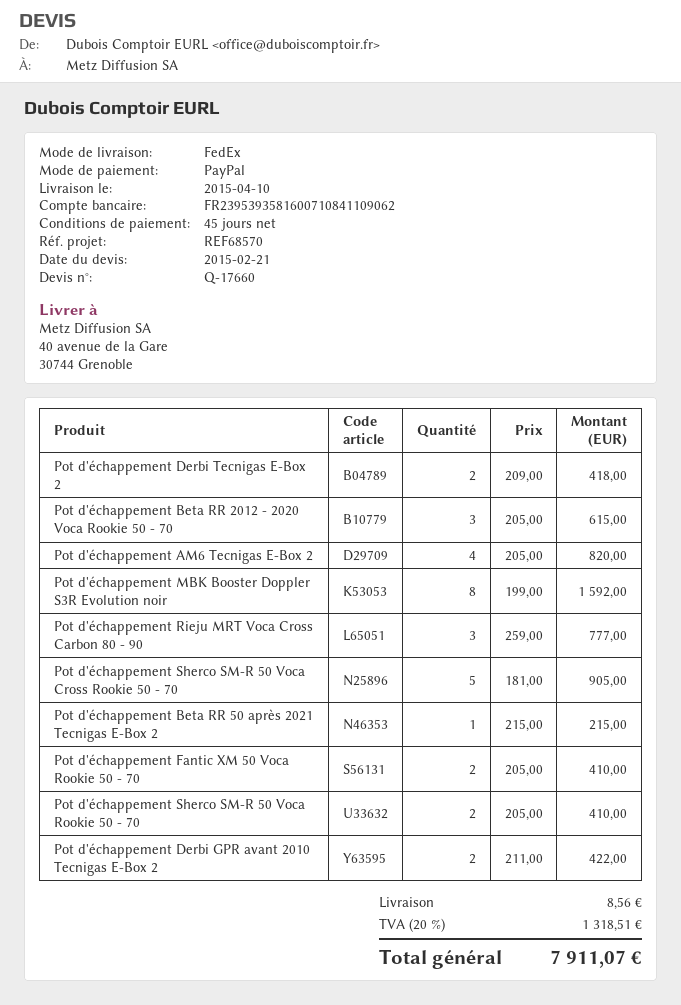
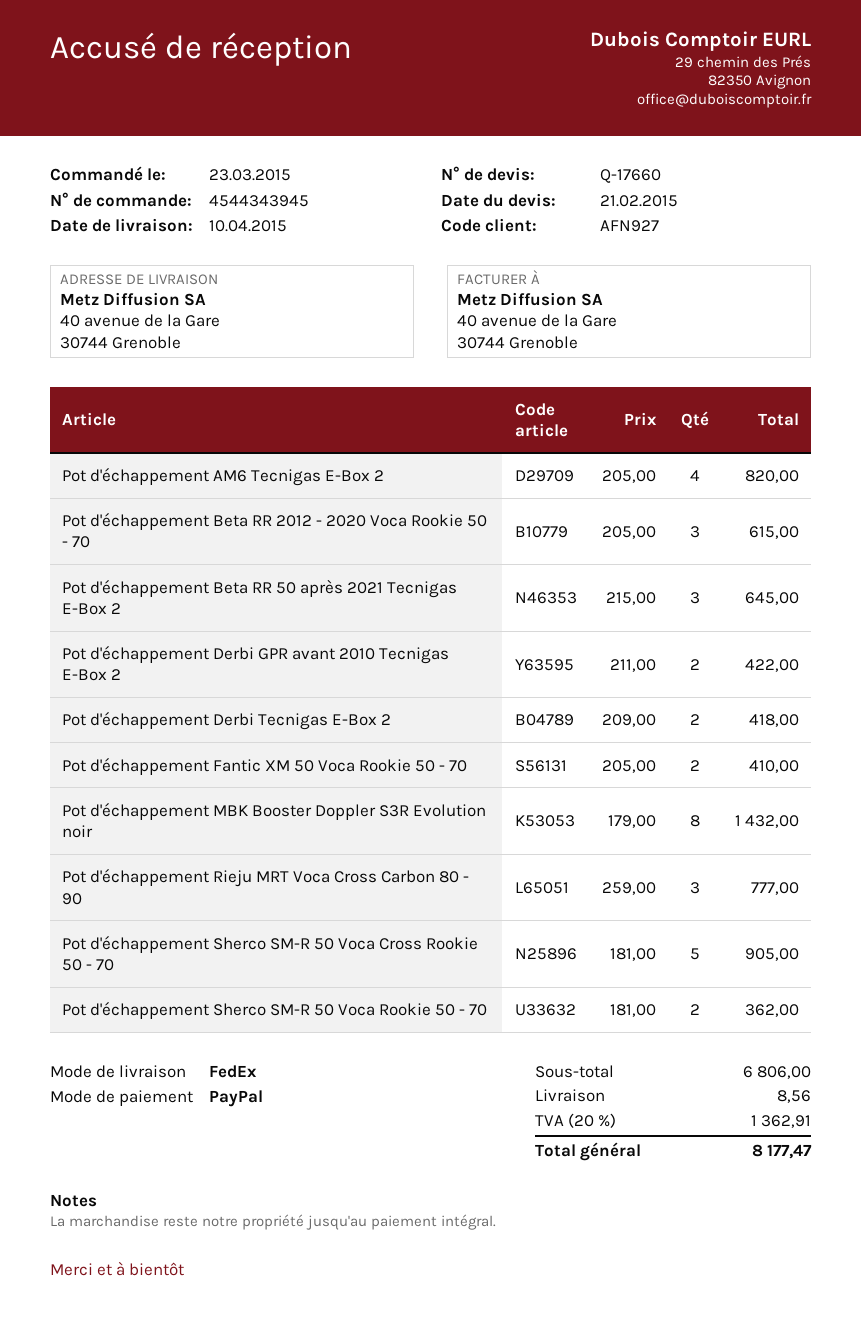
Pot d'échappement MBK Booster Doppler S3R Evolution noir: 8 x 199.00 = 1592.00 -> 8 x 179.00 = 1432.00
Pot d'échappement Beta RR 50 après 2021 Tecnigas E-Box 2: 1 x 215.00 = 215.00 -> 3 x 215.00 = 645.00
Pot d'échappement Sherco SM-R 50 Voca Rookie 50 - 70: 2 x 205.00 = 410.00 -> 2 x 181.00 = 362.00
tax: 20% = 1318.51 -> 20% = 1362.91
total: 7911.07 -> 8177.47

